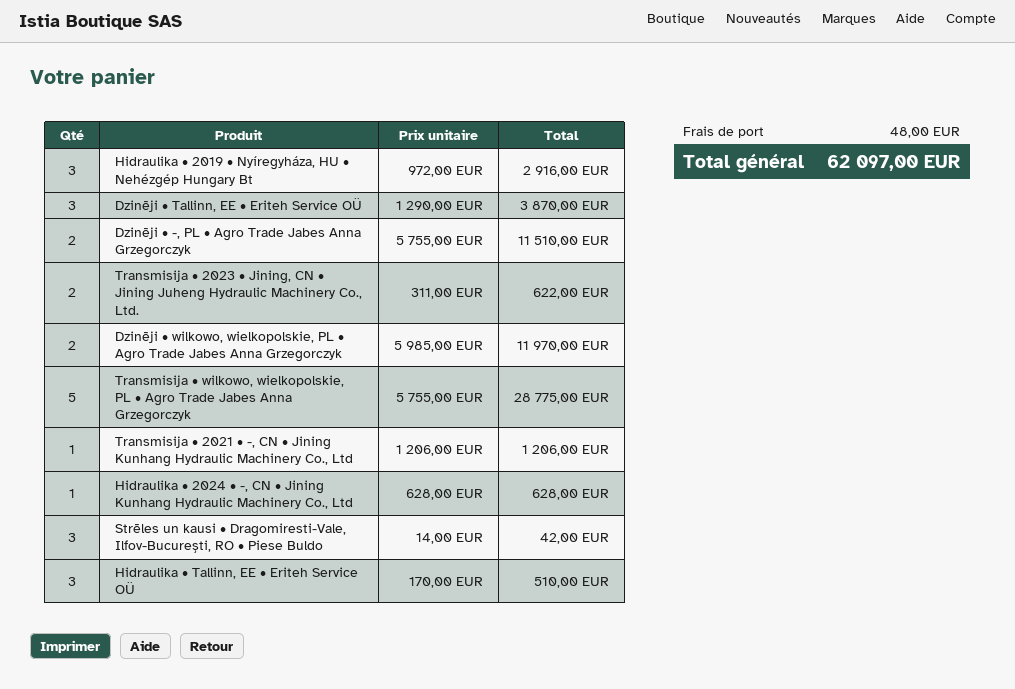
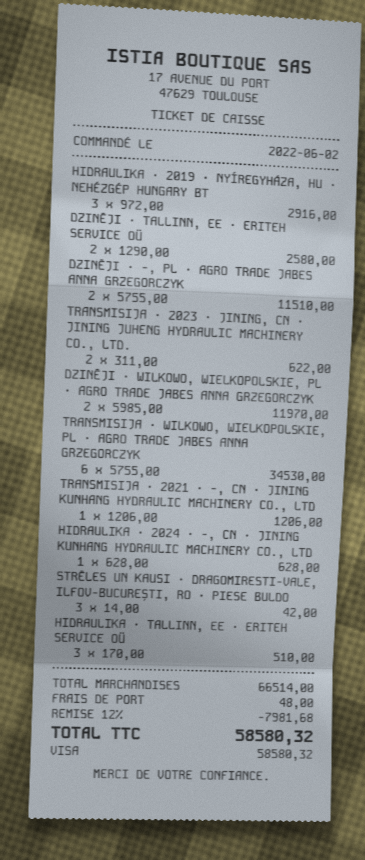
Dzinēji • Tallinn, EE • Eriteh Service OÜ: 3 x 1290.00 = 3870.00 -> 2 x 1290.00 = 2580.00
Transmisija • wilkowo, wielkopolskie, PL • Agro Trade Jabes Anna Grzegorczyk: 5 x 5755.00 = 28775.00 -> 6 x 5755.00 = 34530.00
discount: none -> 12% = 7981.68
total: 62097.00 -> 58580.32

